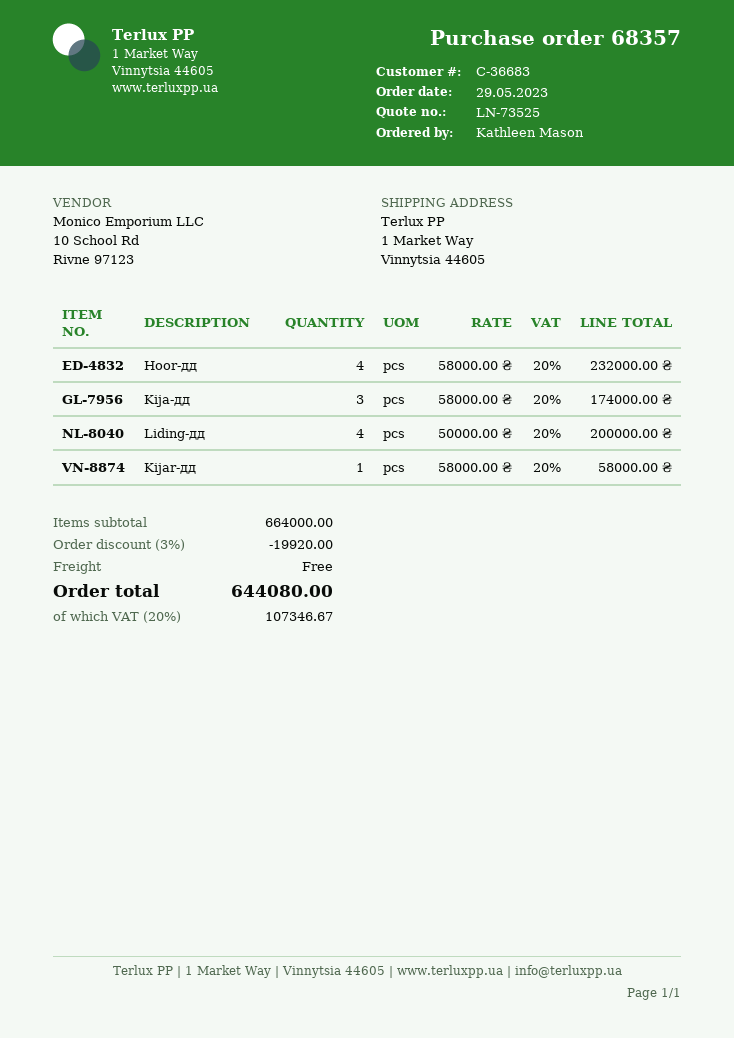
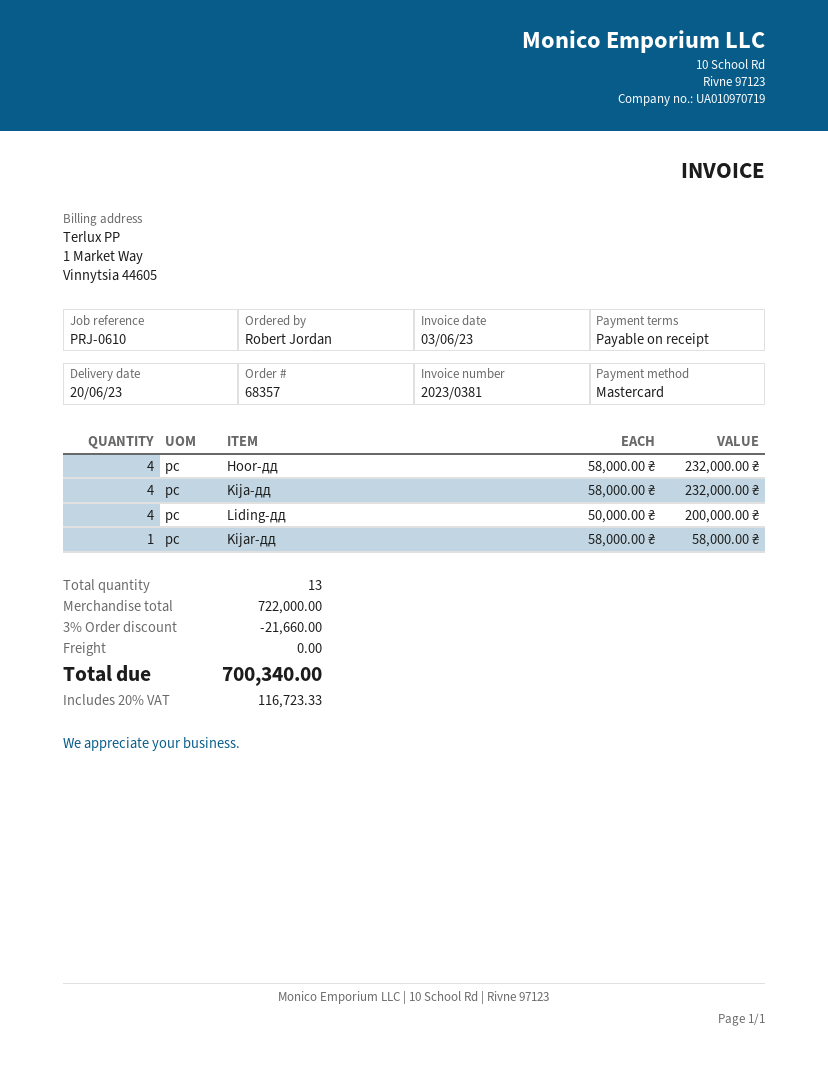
ordered by: Kathleen Mason -> Robert Jordan
Kija-дд: 3 x 58000.00 = 174000.00 -> 4 x 58000.00 = 232000.00
subtotal: 664000.00 -> 722000.00
discount: 3% = 19920.00 -> 3% = 21660.00
tax: 20% = 107346.67 -> 20% = 116723.33
total: 644080.00 -> 700340.00

